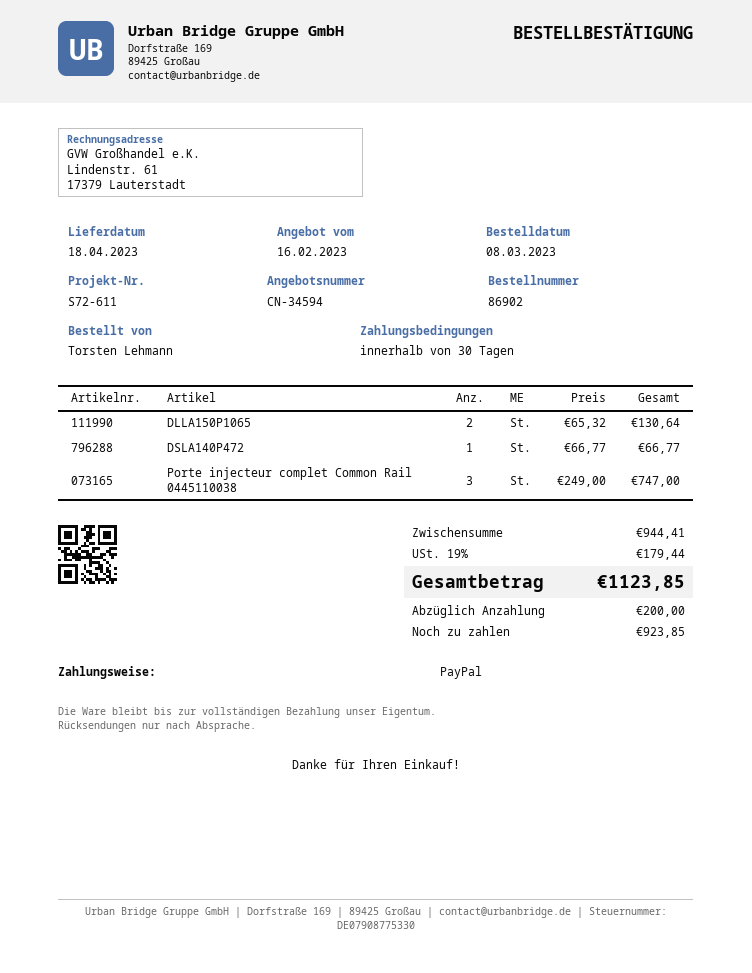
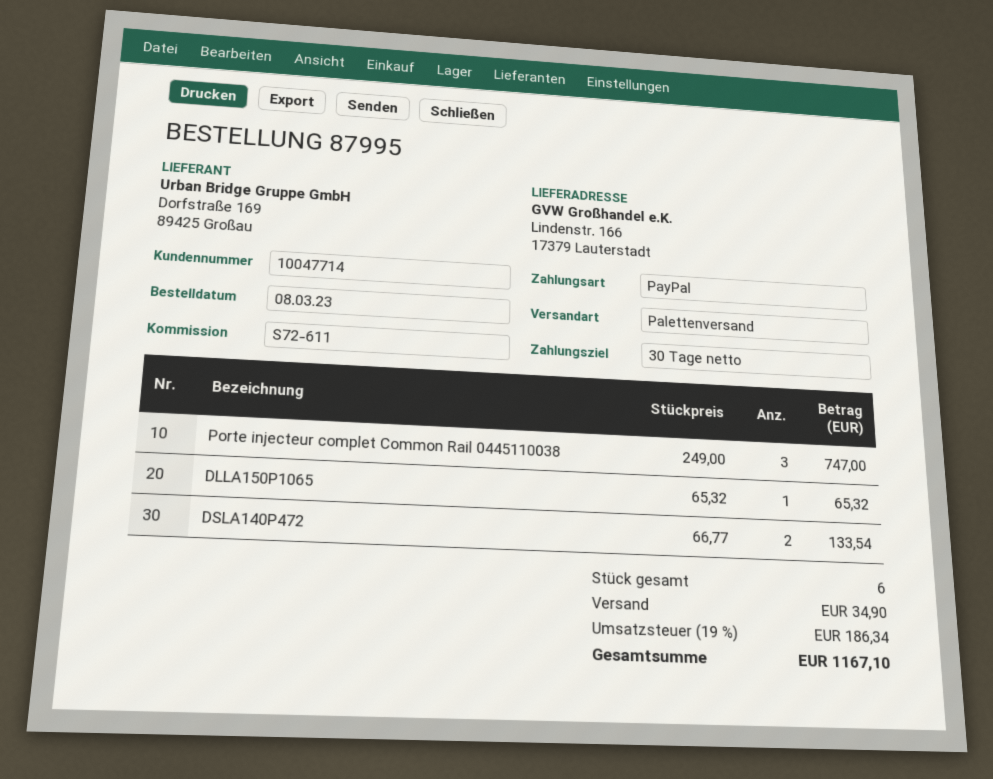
order number: 86902 -> 87995
DLLA150P1065: 2 x 65.32 = 130.64 -> 1 x 65.32 = 65.32
DSLA140P472: 1 x 66.77 = 66.77 -> 2 x 66.77 = 133.54
shipping: none -> 34.90
tax: 19% = 179.44 -> 19% = 186.34
total: 1123.85 -> 1167.10

